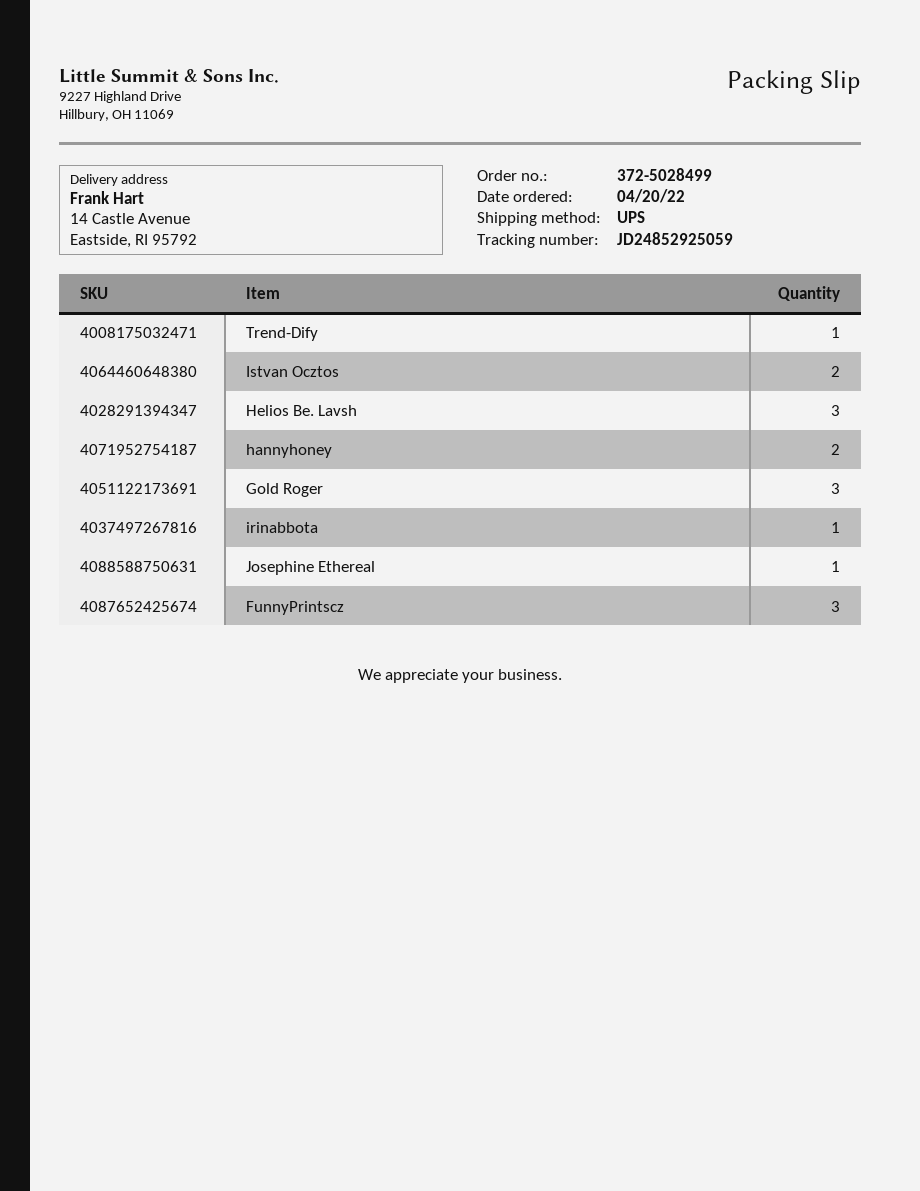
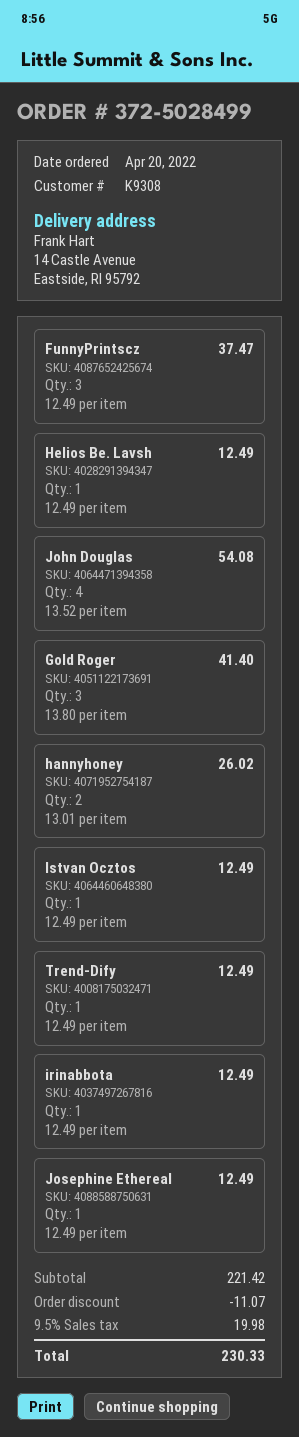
Istvan Ocztos: 2 -> 1
Helios Be. Lavsh: 3 -> 1
John Douglas: none -> 4

